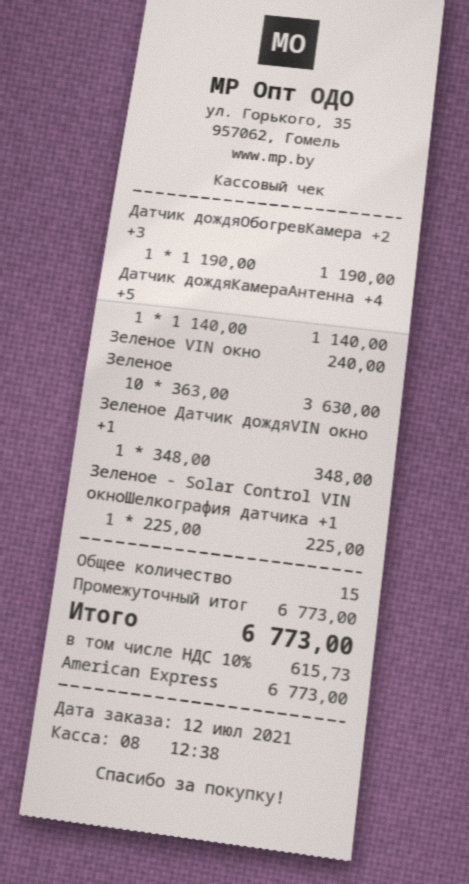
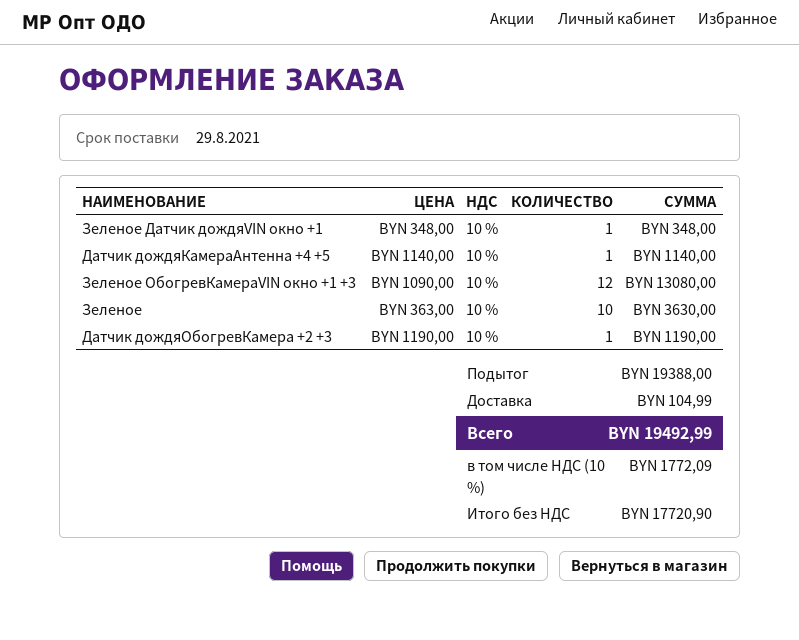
Зеленое VIN окно: 1 x 240.00 = 240.00 -> none
Зеленое - Solar Control VIN окноШелкография датчика +1: 1 x 225.00 = 225.00 -> none
Зеленое ОбогревКамераVIN окно +1 +3: none -> 12 x 1090.00 = 13080.00
subtotal: 6773.00 -> 19388.00
shipping: none -> 104.99
tax: 10% = 615.73 -> 10% = 1772.09
total: 6773.00 -> 19492.99

